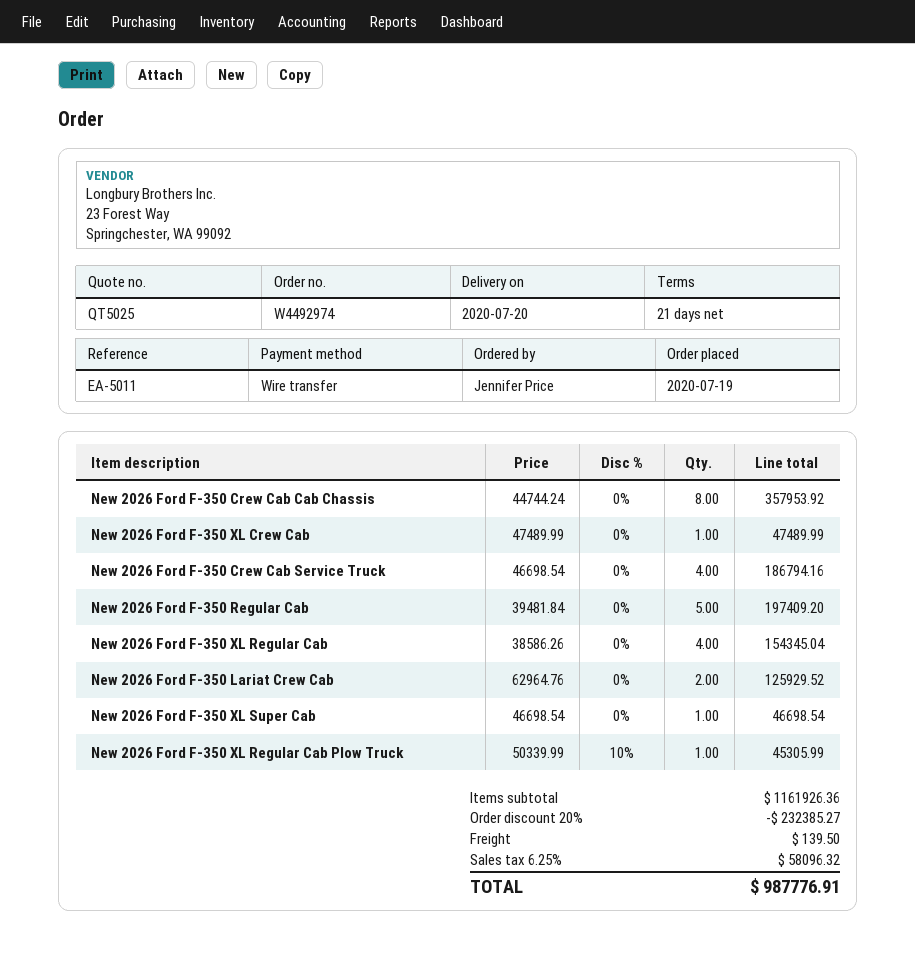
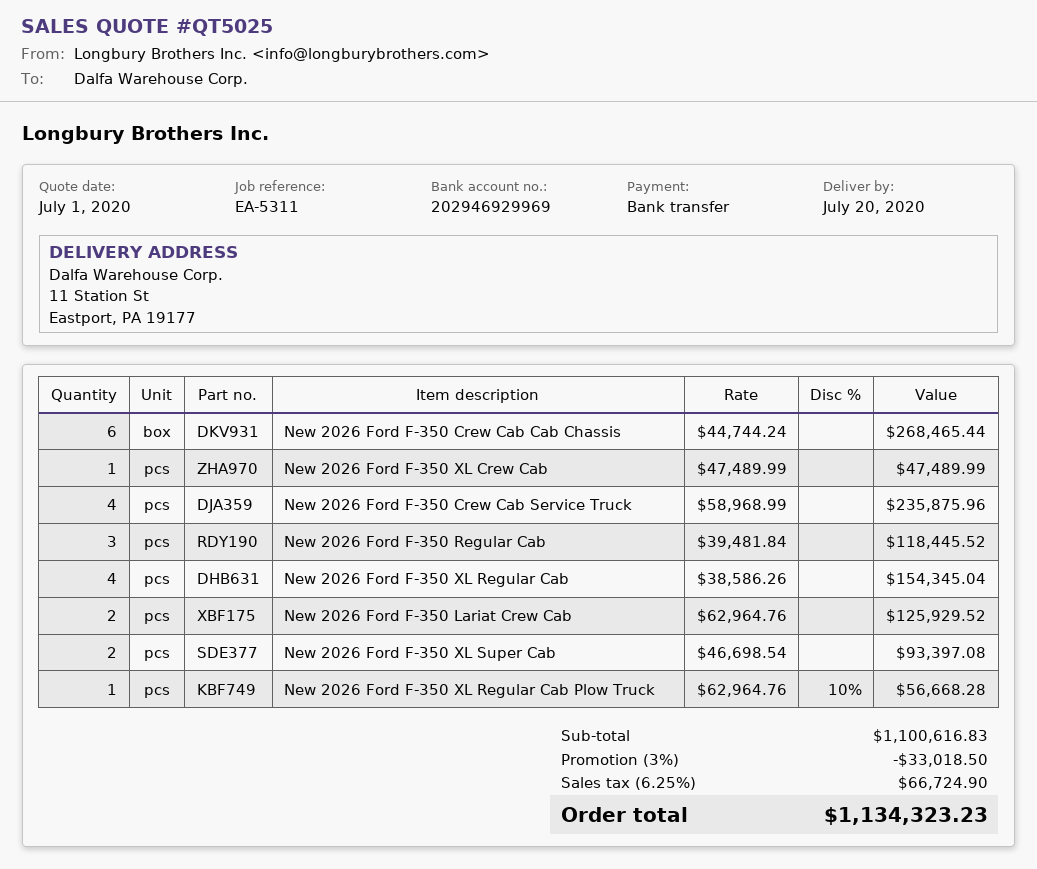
reference: EA-5011 -> EA-5311
New 2026 Ford F-350 Crew Cab Cab Chassis: 8 x 44744.24 = 357953.92 -> 6 x 44744.24 = 268465.44
New 2026 Ford F-350 Crew Cab Service Truck: 4 x 46698.54 = 186794.16 -> 4 x 58968.99 = 235875.96
New 2026 Ford F-350 Regular Cab: 5 x 39481.84 = 197409.20 -> 3 x 39481.84 = 118445.52
New 2026 Ford F-350 XL Super Cab: 1 x 46698.54 = 46698.54 -> 2 x 46698.54 = 93397.08
New 2026 Ford F-350 XL Regular Cab Plow Truck: 1 x 50339.99 - 10% = 45305.99 -> 1 x 62964.76 - 10% = 56668.28
subtotal: 1161926.36 -> 1100616.83
discount: 20% = 232385.27 -> 3% = 33018.50
shipping: 139.50 -> none
tax: 6.25% = 58096.32 -> 6.25% = 66724.90
total: 987776.91 -> 1134323.23

